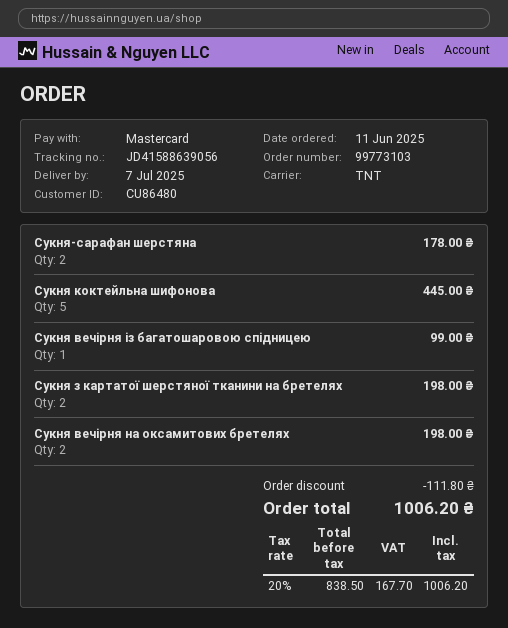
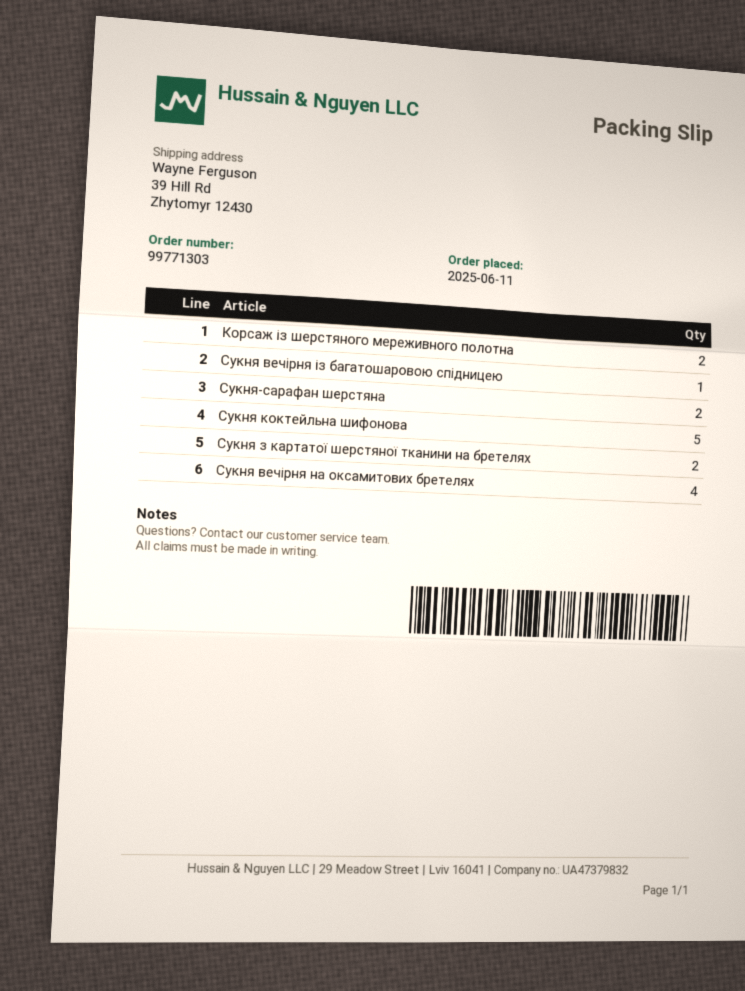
order number: 99773103 -> 99771303
Сукня вечірня на оксамитових бретелях: 2 -> 4
Корсаж із шерстяного мереживного полотна: none -> 2

